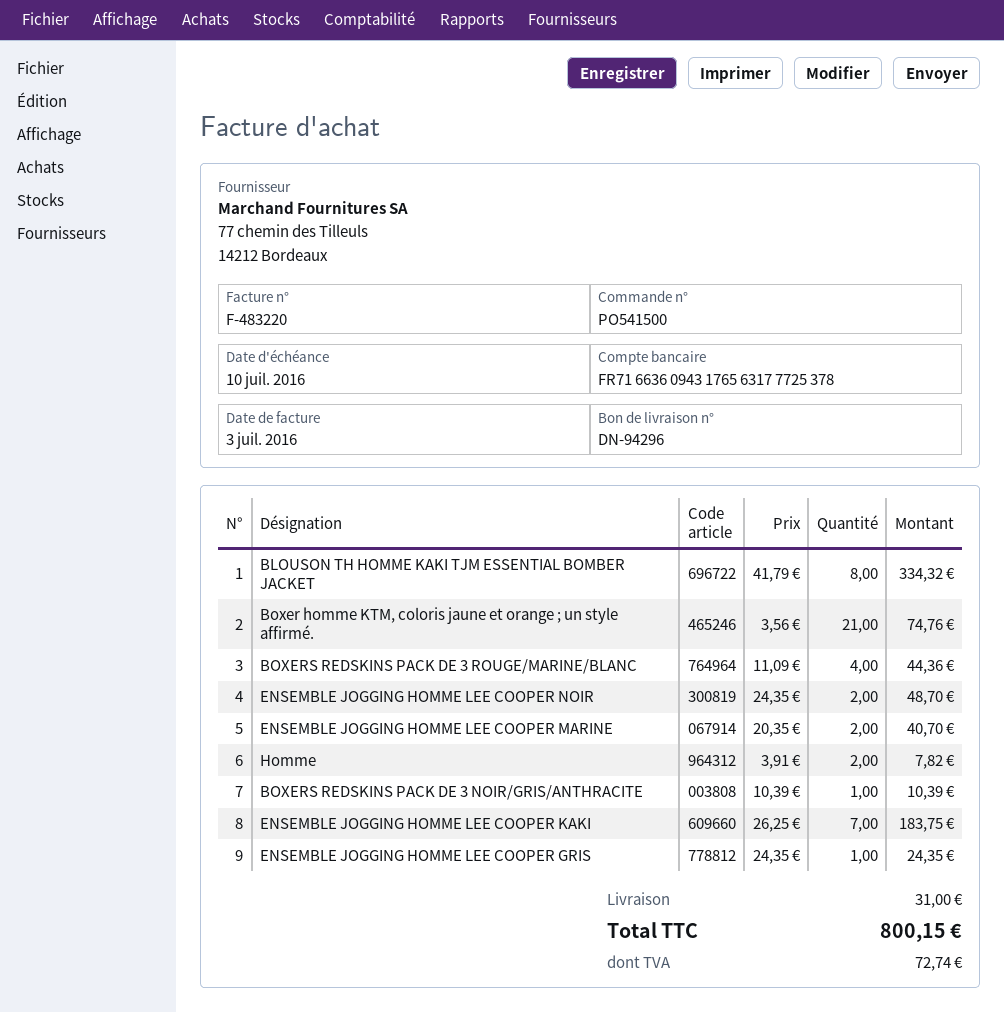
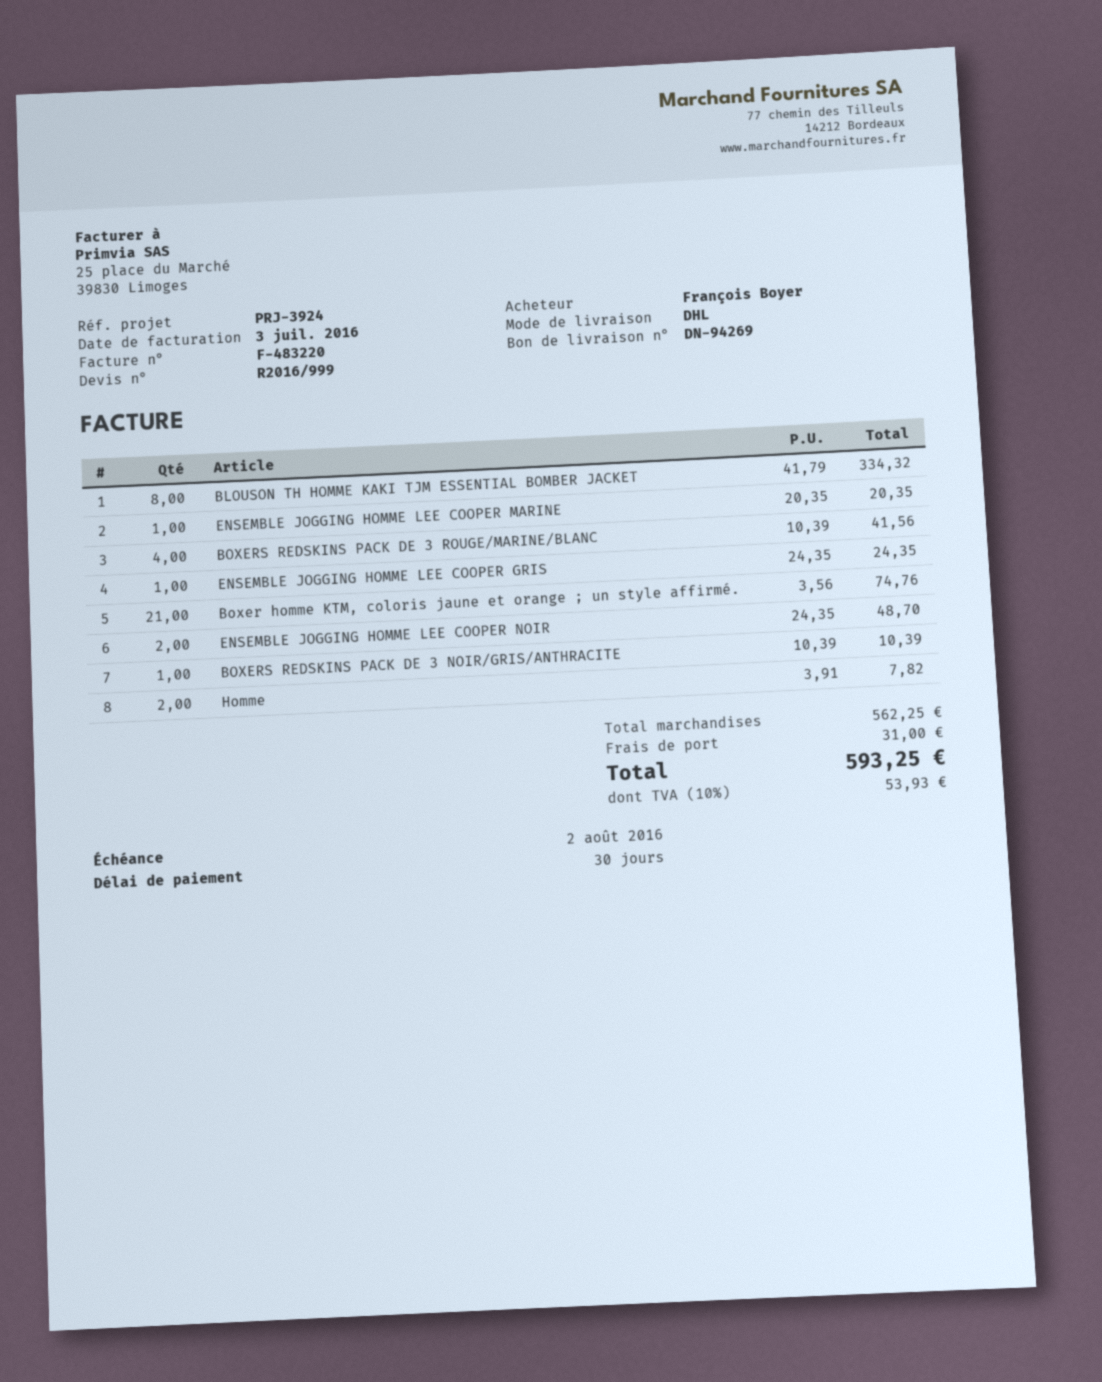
delivery note number: DN-94296 -> DN-94269
due date: 2016-07-10 -> 2016-08-02
BOXERS REDSKINS PACK DE 3 ROUGE/MARINE/BLANC: 4 x 11.09 = 44.36 -> 4 x 10.39 = 41.56
ENSEMBLE JOGGING HOMME LEE COOPER MARINE: 2 x 20.35 = 40.70 -> 1 x 20.35 = 20.35
ENSEMBLE JOGGING HOMME LEE COOPER KAKI: 7 x 26.25 = 183.75 -> none
tax: 72.74 -> 53.93
total: 800.15 -> 593.25

